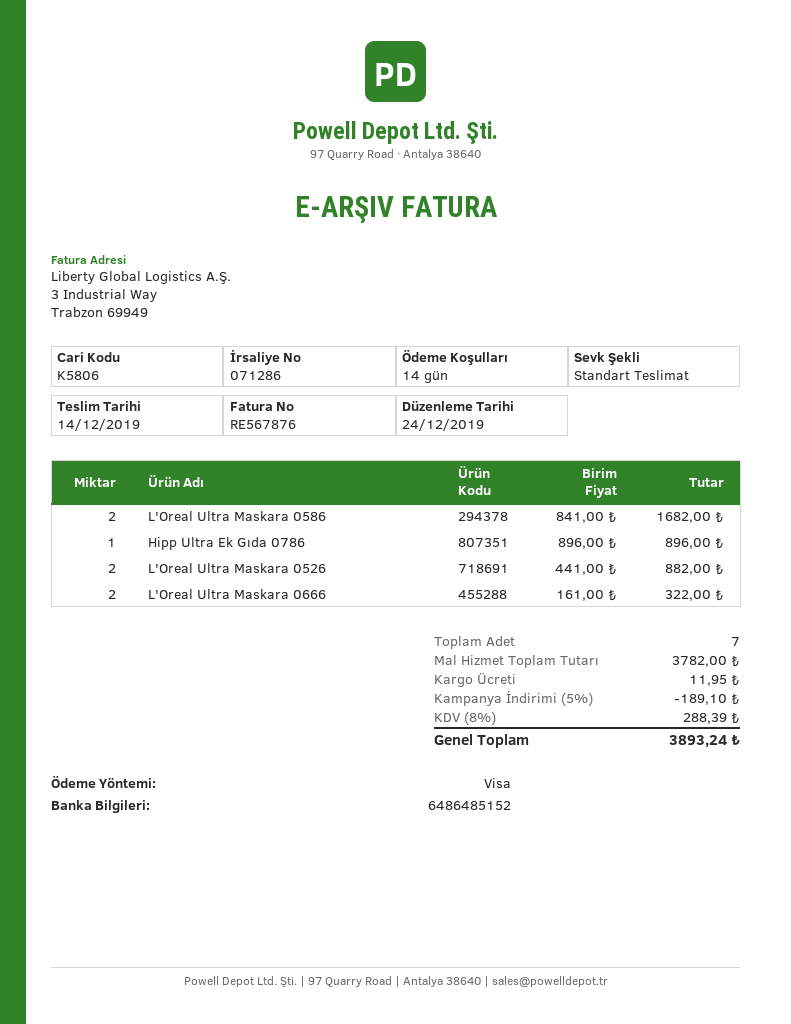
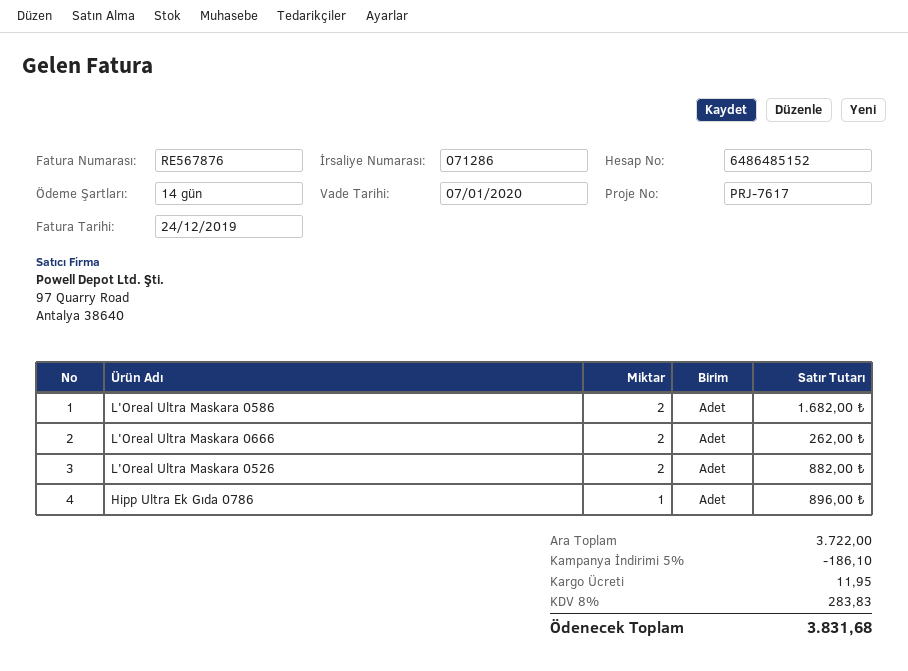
L'Oreal Ultra Maskara 0666: 2 for 322.00 -> 2 for 262.00
subtotal: 3782.00 -> 3722.00
discount: 5% = 189.10 -> 5% = 186.10
tax: 8% = 288.39 -> 8% = 283.83
total: 3893.24 -> 3831.68

